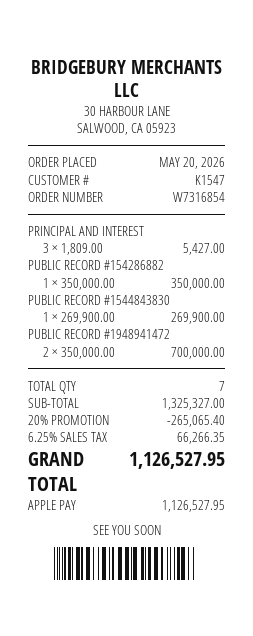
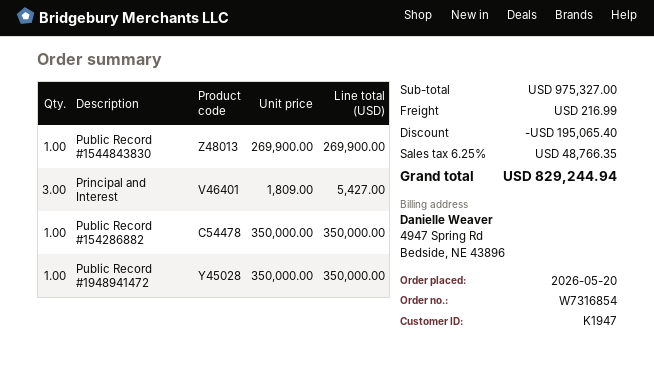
customer number: K1547 -> K1947
PUBLIC RECORD #1948941472: 2 x 350000.00 = 700000.00 -> 1 x 350000.00 = 350000.00
subtotal: 1325327.00 -> 975327.00
discount: 265065.40 -> 195065.40
shipping: none -> 216.99
tax: 6.25% = 66266.35 -> 6.25% = 48766.35
total: 1126527.95 -> 829244.94

